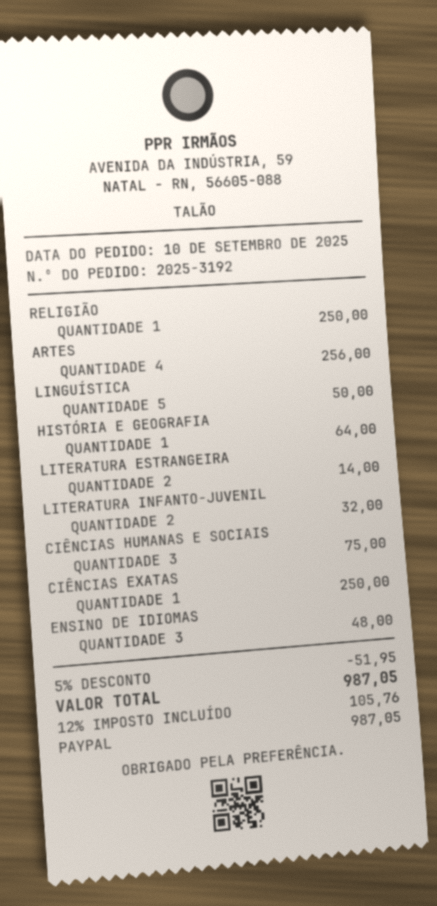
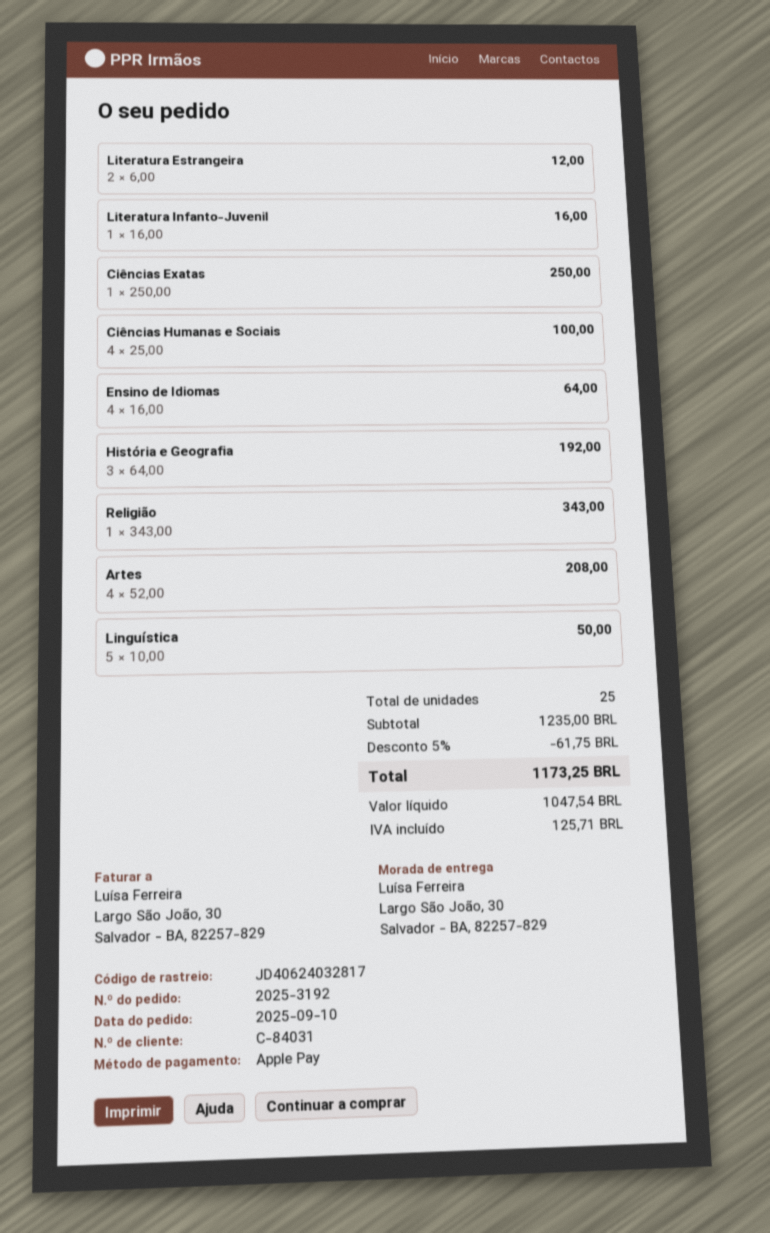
payment method: PayPal -> Apple Pay
RELIGIÃO: 1 for 250.00 -> 1 for 343.00
ARTES: 4 for 256.00 -> 4 for 208.00
HISTÓRIA E GEOGRAFIA: 1 for 64.00 -> 3 for 192.00
LITERATURA ESTRANGEIRA: 2 for 14.00 -> 2 for 12.00
LITERATURA INFANTO-JUVENIL: 2 for 32.00 -> 1 for 16.00
CIÊNCIAS HUMANAS E SOCIAIS: 3 for 75.00 -> 4 for 100.00
ENSINO DE IDIOMAS: 3 for 48.00 -> 4 for 64.00
discount: 5% = 51.95 -> 5% = 61.75
tax: 105.76 -> 125.71
total: 987.05 -> 1173.25

